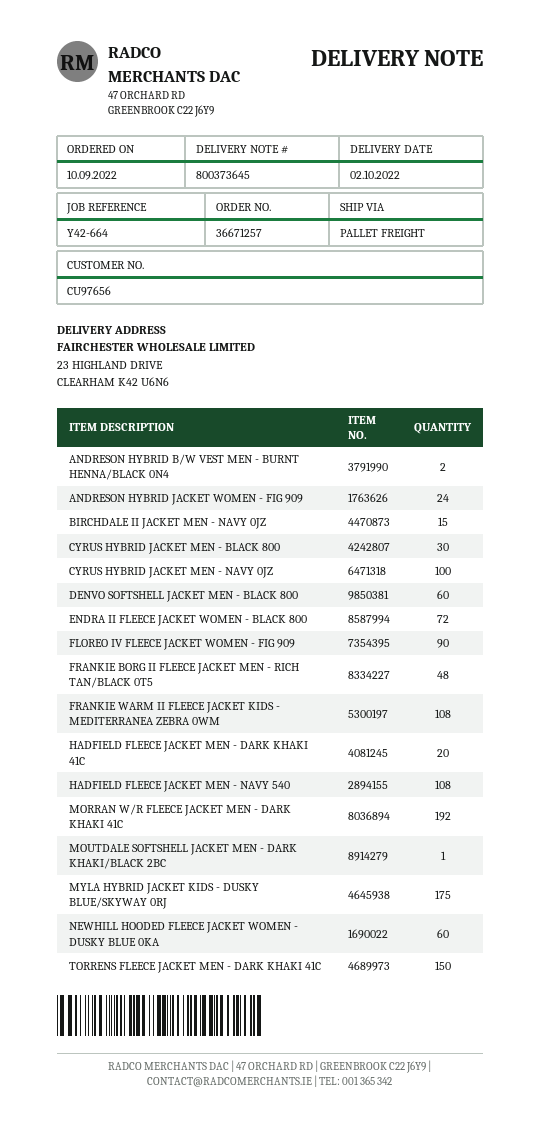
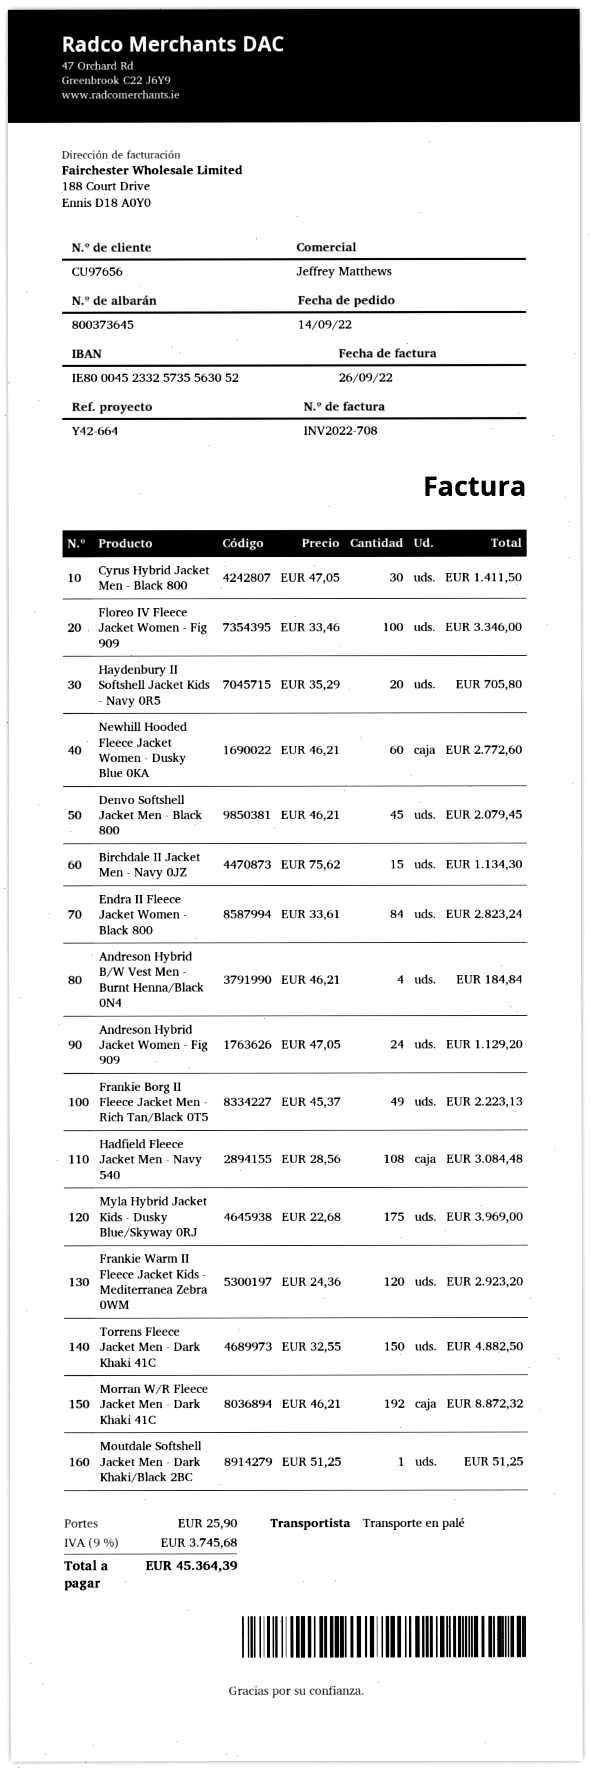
order date: 2022-09-10 -> 2022-09-14
ANDRESON HYBRID B/W VEST MEN - BURNT HENNA/BLACK 0N4: 2 -> 4
CYRUS HYBRID JACKET MEN - NAVY 0JZ: 100 -> none
DENVO SOFTSHELL JACKET MEN - BLACK 800: 60 -> 45
ENDRA II FLEECE JACKET WOMEN - BLACK 800: 72 -> 84
FLOREO IV FLEECE JACKET WOMEN - FIG 909: 90 -> 100
FRANKIE BORG II FLEECE JACKET MEN - RICH TAN/BLACK 0T5: 48 -> 49
FRANKIE WARM II FLEECE JACKET KIDS - MEDITERRANEA ZEBRA 0WM: 108 -> 120
HADFIELD FLEECE JACKET MEN - DARK KHAKI 41C: 20 -> none
Haydenbury II Softshell Jacket Kids - Navy 0R5: none -> 20

